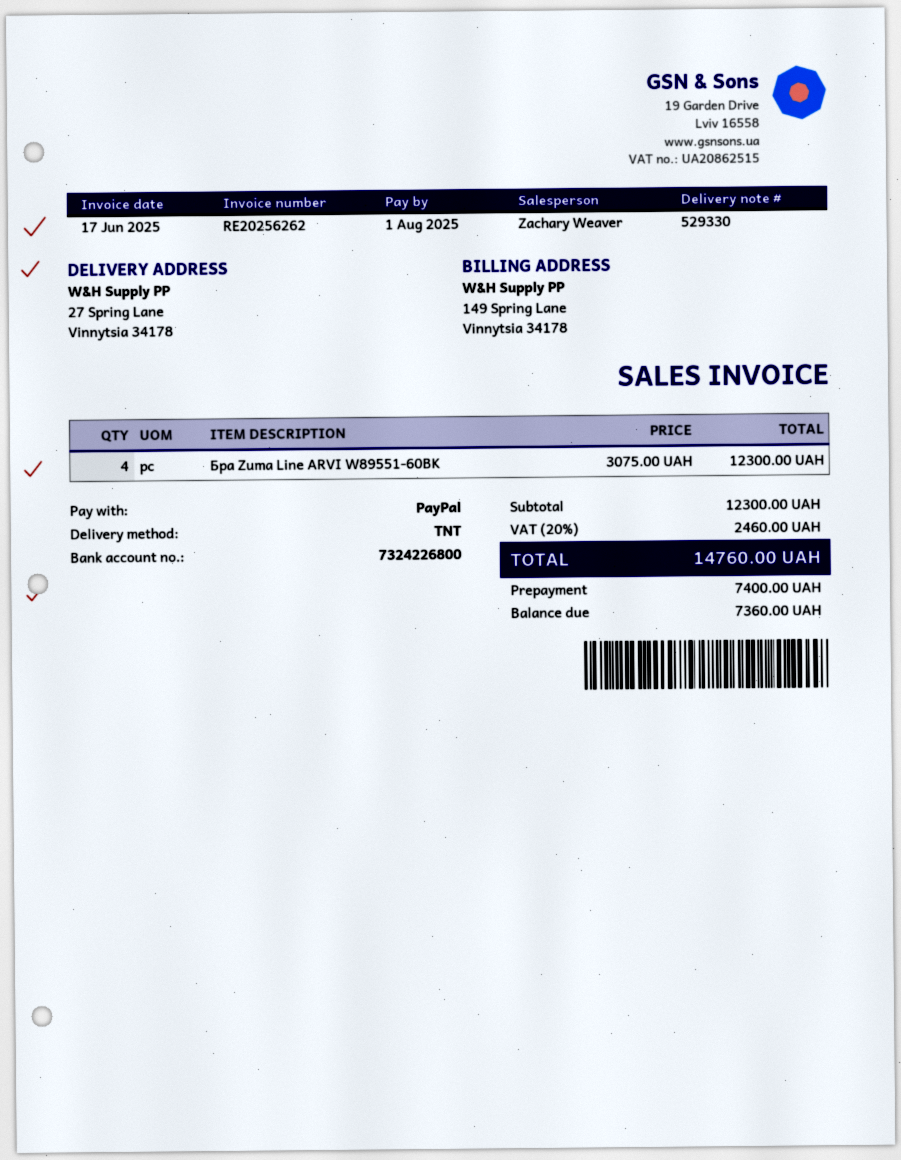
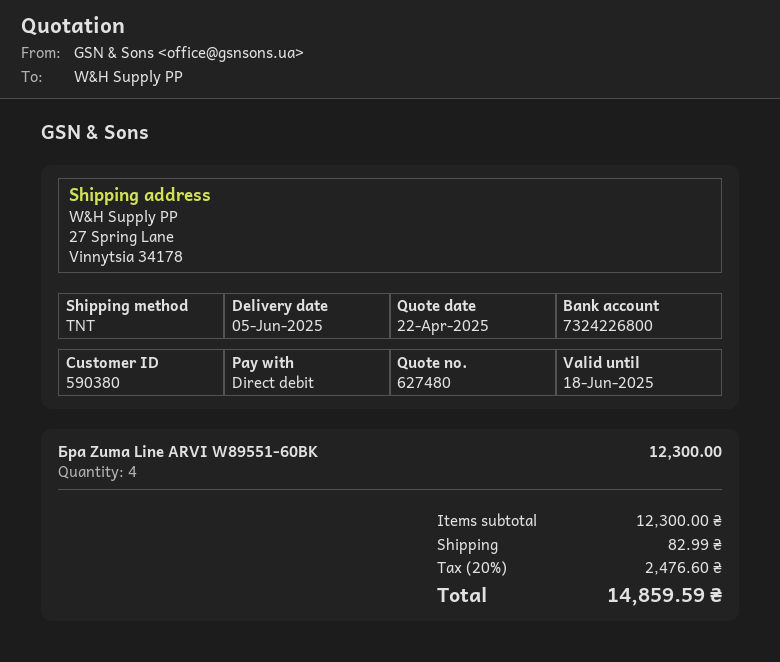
payment method: PayPal -> direct debit
shipping: none -> 82.99
tax: 20% = 2460.00 -> 20% = 2476.60
total: 14760.00 -> 14859.59

